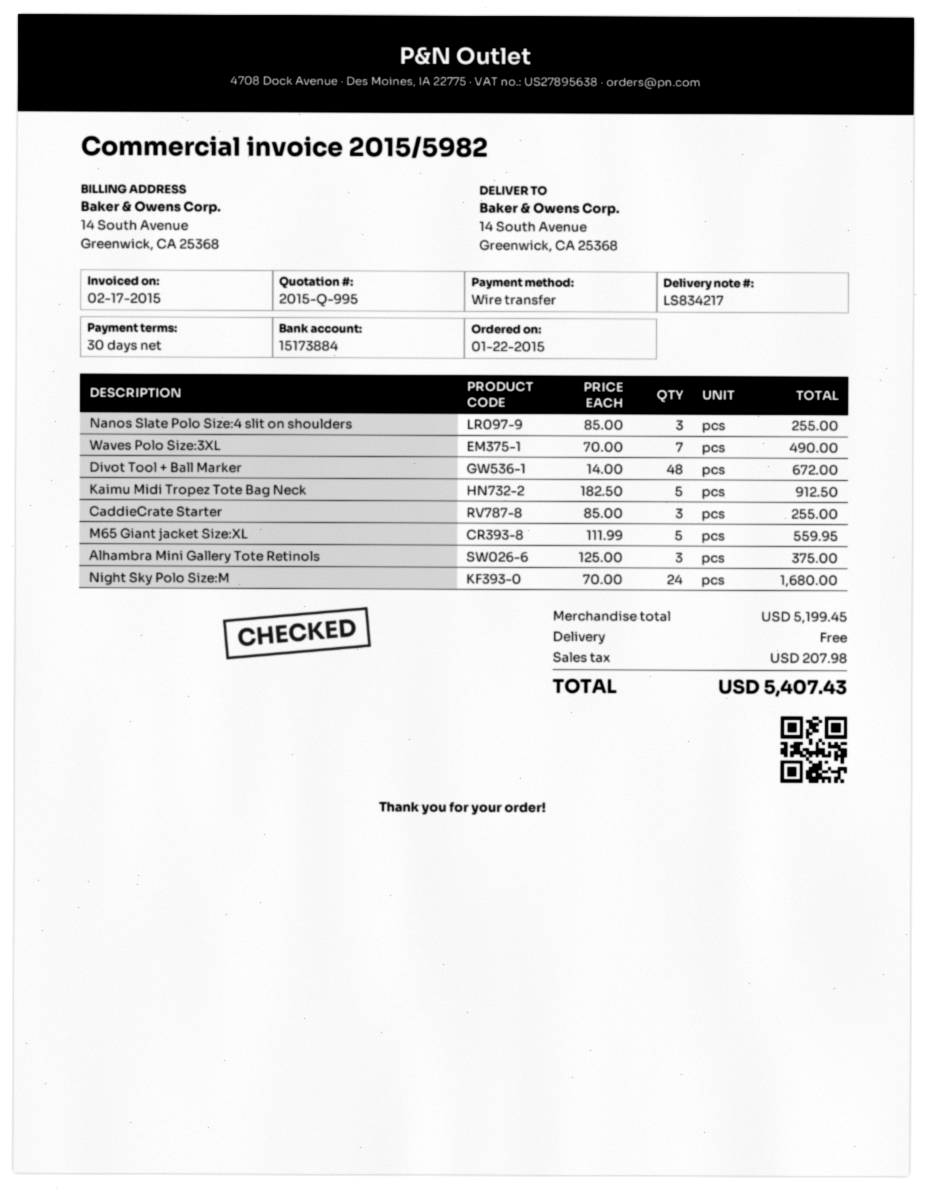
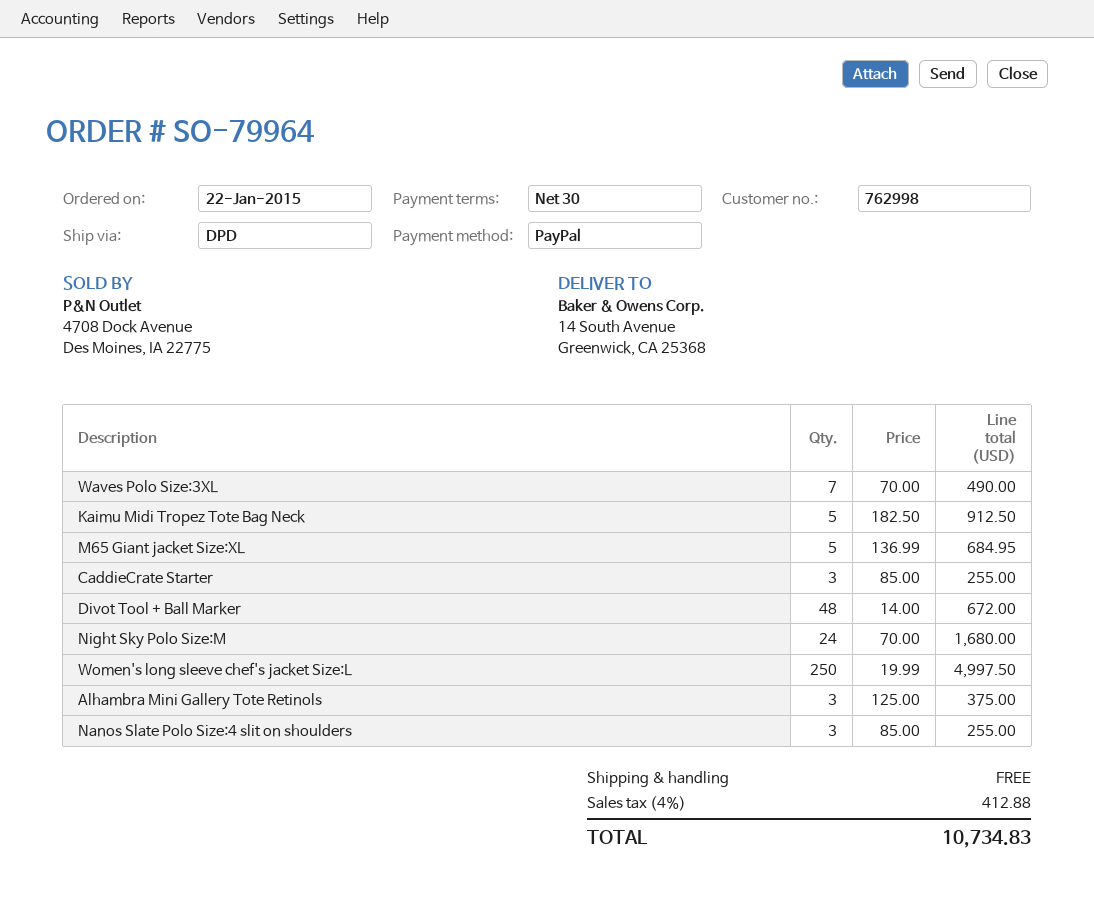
payment method: bank transfer -> PayPal
M65 Giant jacket Size:XL: 5 x 111.99 = 559.95 -> 5 x 136.99 = 684.95
Women's long sleeve chef's jacket Size:L: none -> 250 x 19.99 = 4997.50
tax: 207.98 -> 412.88
total: 5407.43 -> 10734.83

